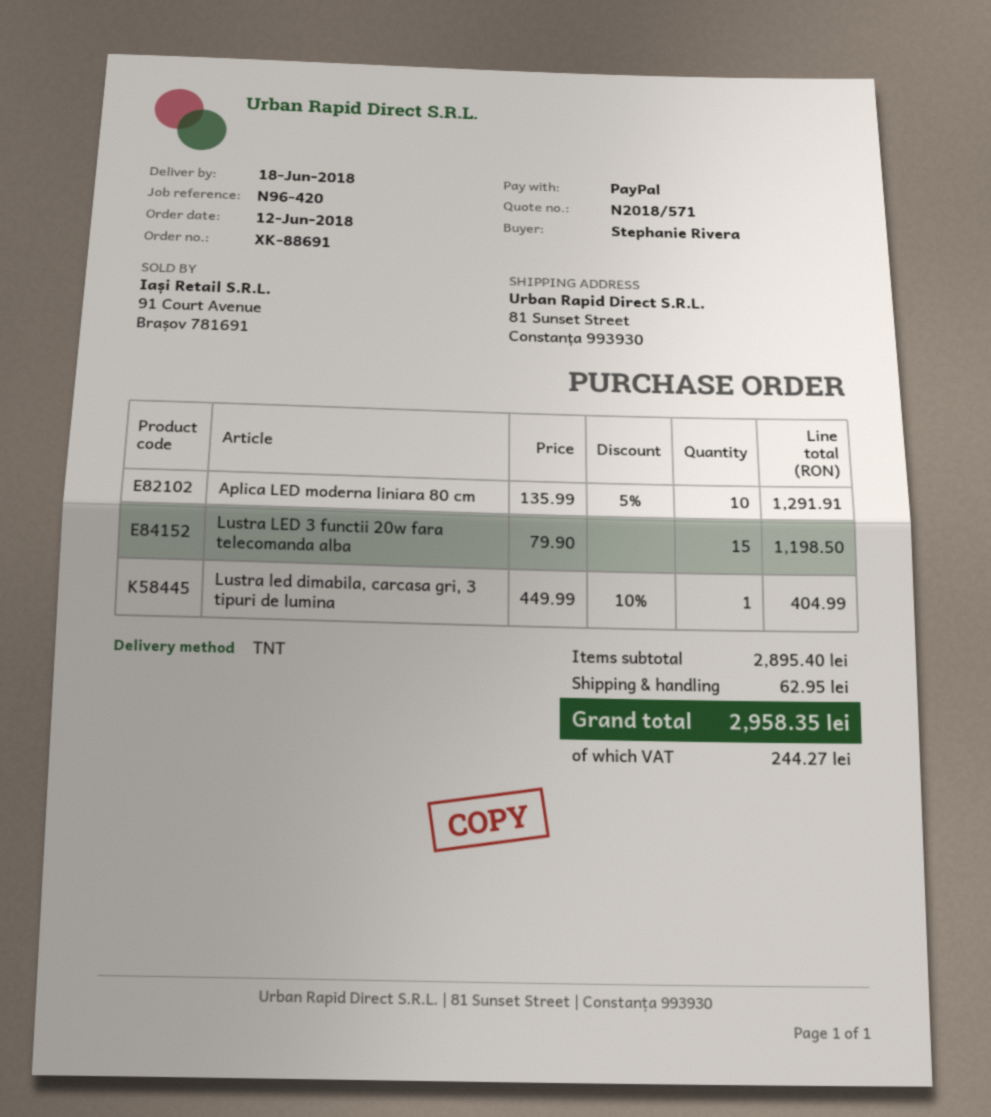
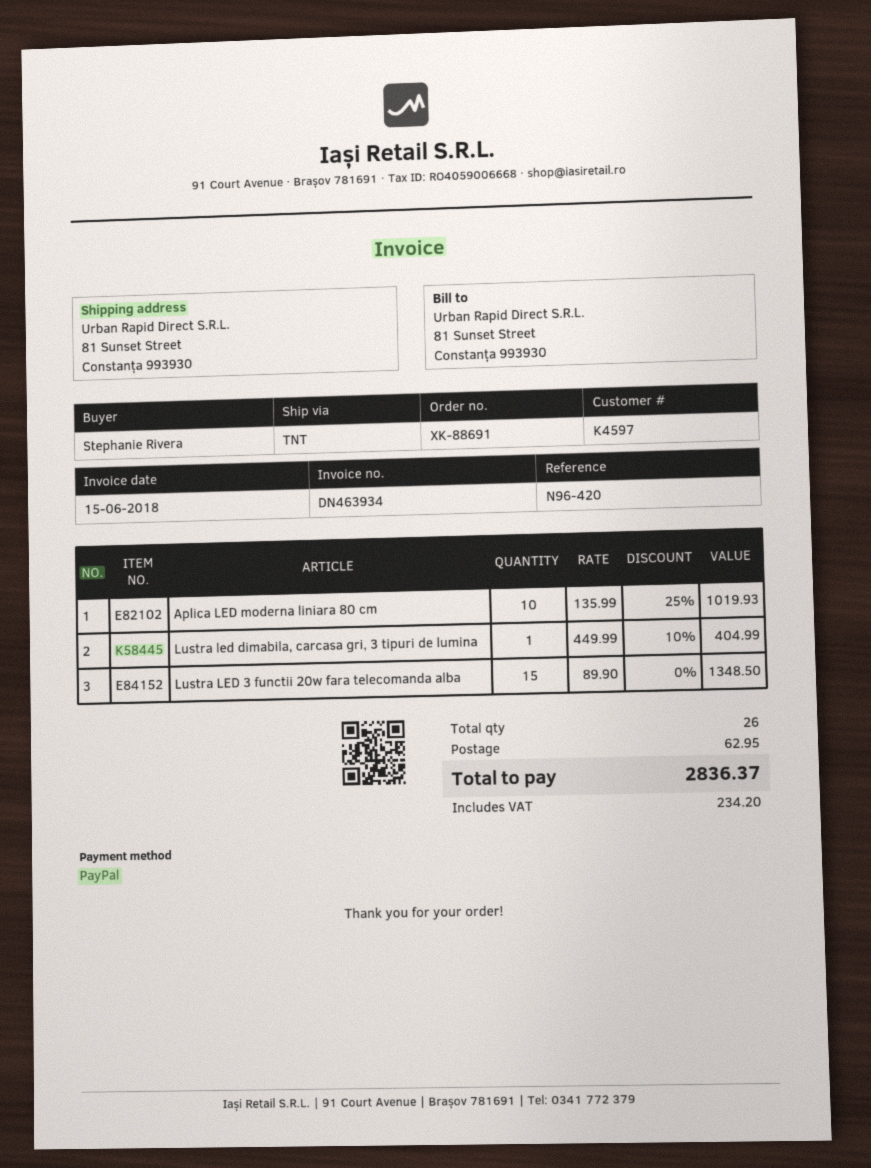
Aplica LED moderna liniara 80 cm: 10 x 135.99 - 5% = 1291.91 -> 10 x 135.99 - 25% = 1019.93
Lustra LED 3 functii 20w fara telecomanda alba: 15 x 79.90 = 1198.50 -> 15 x 89.90 = 1348.50
tax: 244.27 -> 234.20
total: 2958.35 -> 2836.37

